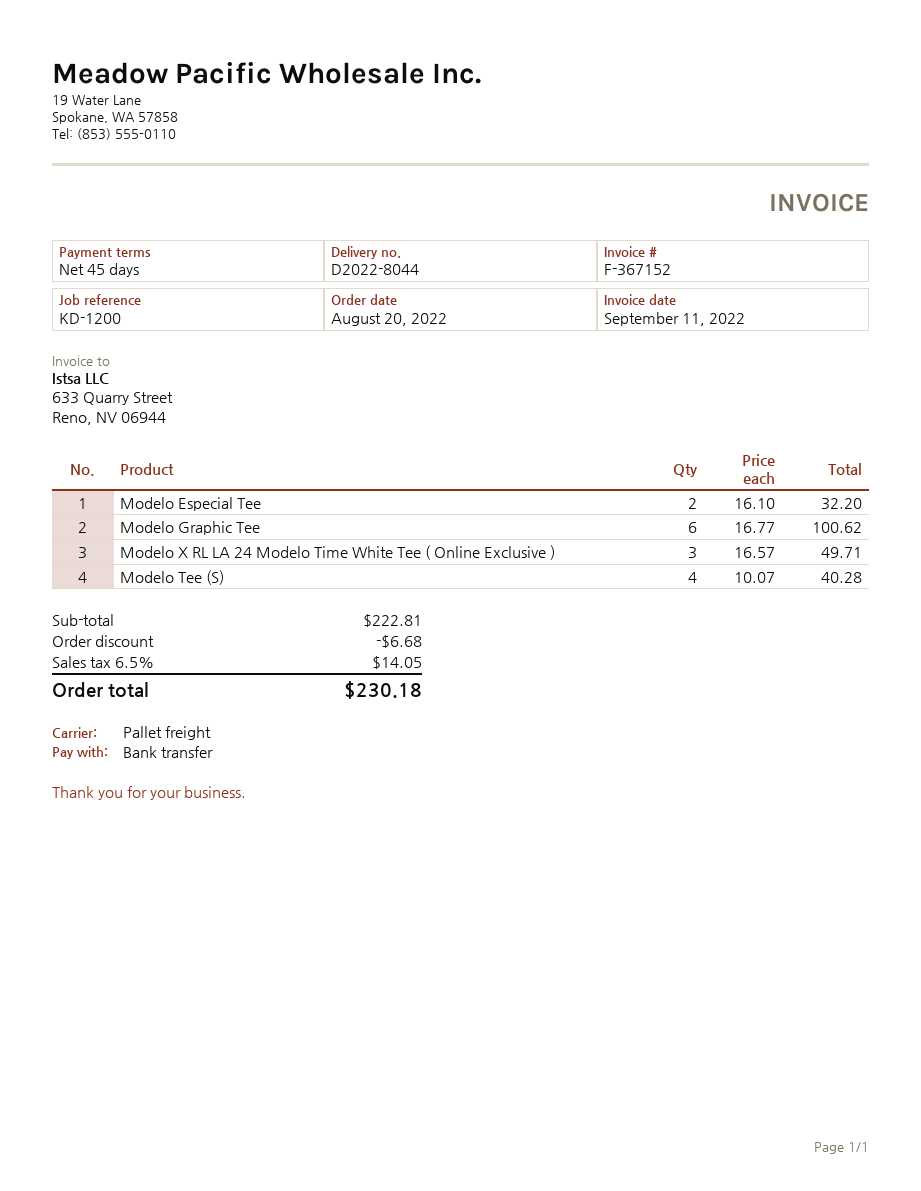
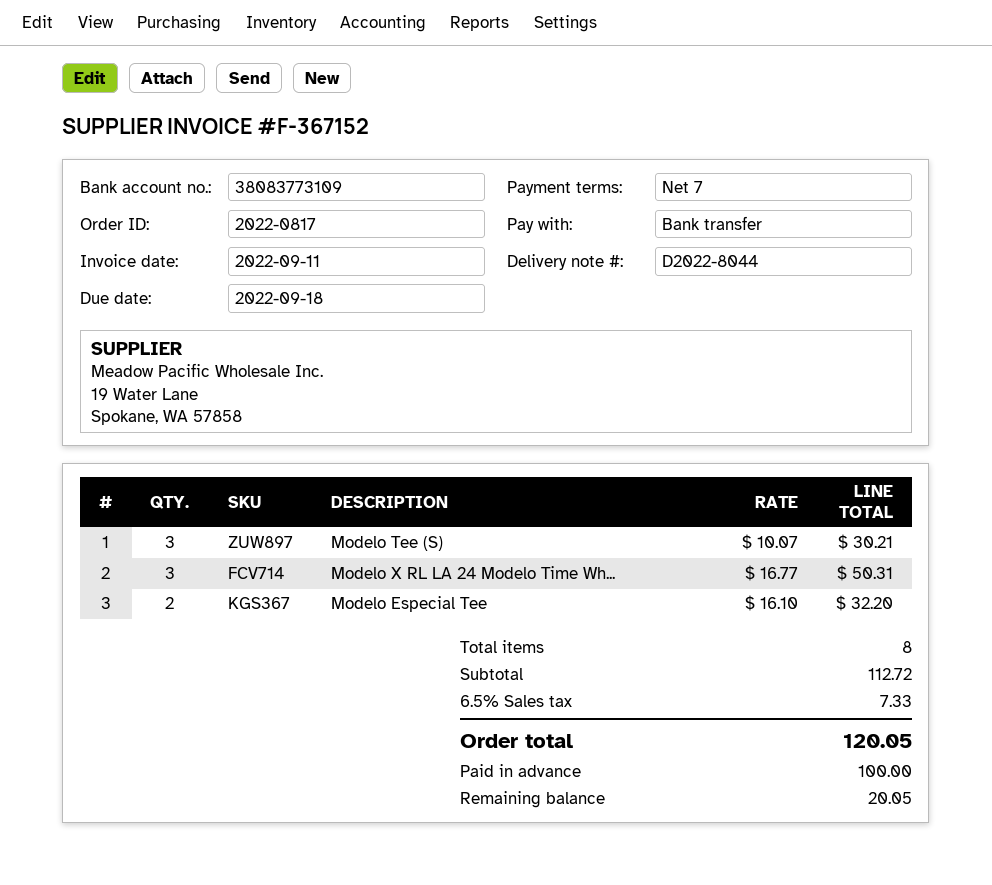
payment terms: 45 days -> 7 days
Modelo Graphic Tee: 6 x 16.77 = 100.62 -> none
Modelo X RL LA 24 Modelo Time White Tee ( Online Exclusive ): 3 x 16.57 = 49.71 -> 3 x 16.77 = 50.31
Modelo Tee (S): 4 x 10.07 = 40.28 -> 3 x 10.07 = 30.21
subtotal: 222.81 -> 112.72
discount: 6.68 -> none
tax: 6.5% = 14.05 -> 6.5% = 7.33
total: 230.18 -> 120.05

